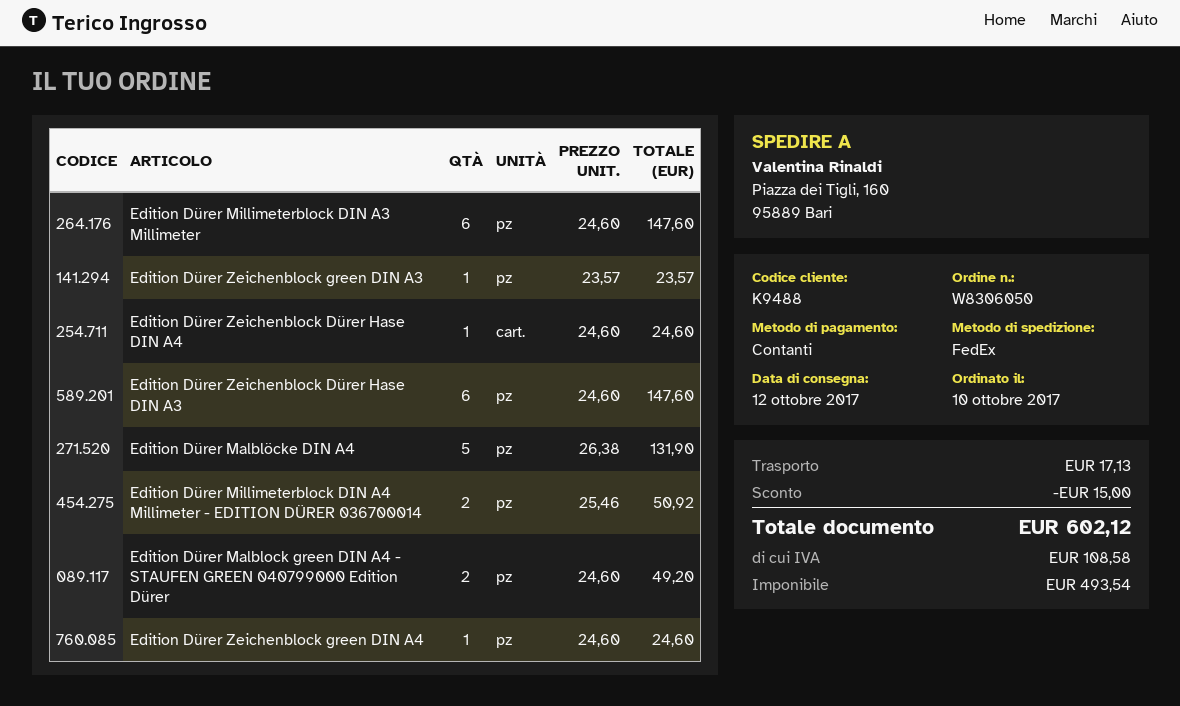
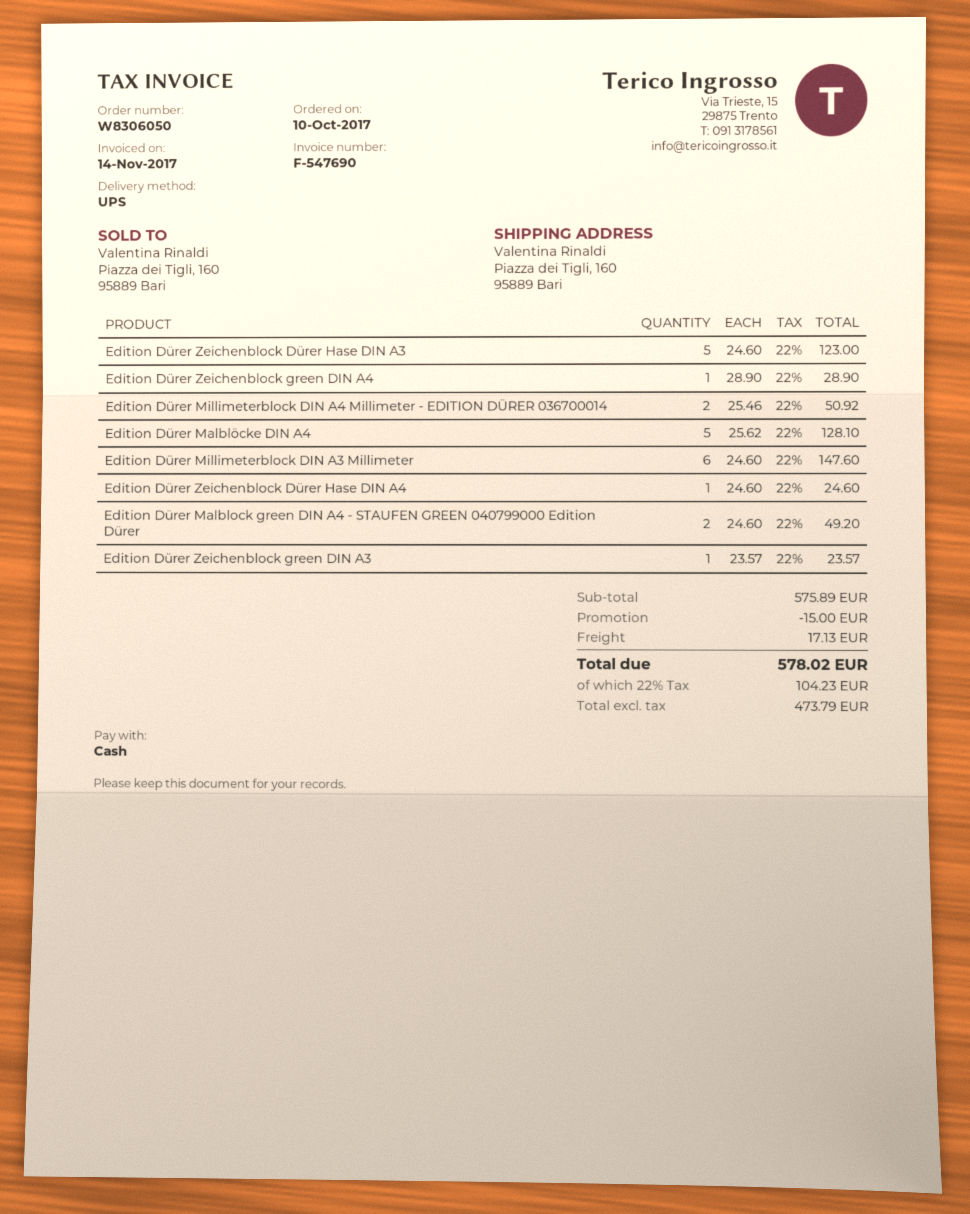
shipping method: FedEx -> UPS
Edition Dürer Zeichenblock Dürer Hase DIN A3: 6 x 24.60 = 147.60 -> 5 x 24.60 = 123.00
Edition Dürer Malblöcke DIN A4: 5 x 26.38 = 131.90 -> 5 x 25.62 = 128.10
Edition Dürer Zeichenblock green DIN A4: 1 x 24.60 = 24.60 -> 1 x 28.90 = 28.90
net: 493.54 -> 473.79
tax: 108.58 -> 104.23
total: 602.12 -> 578.02

